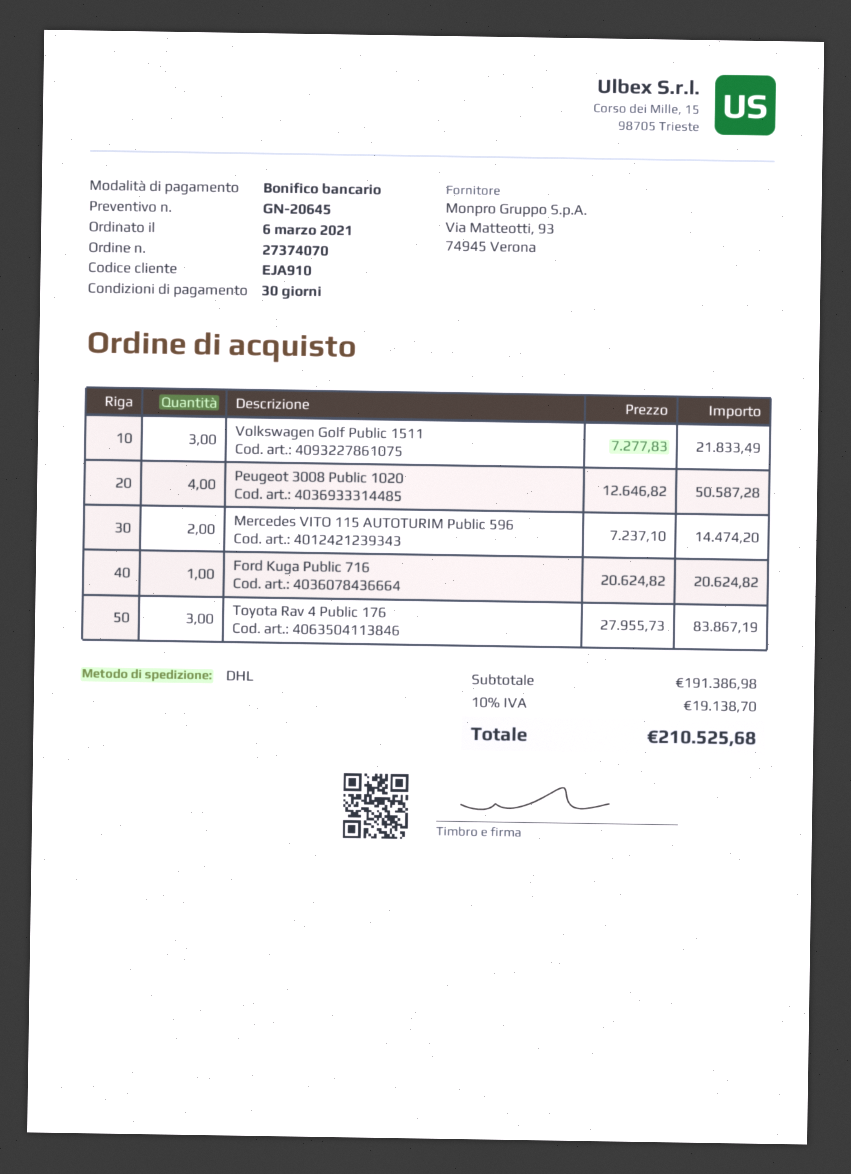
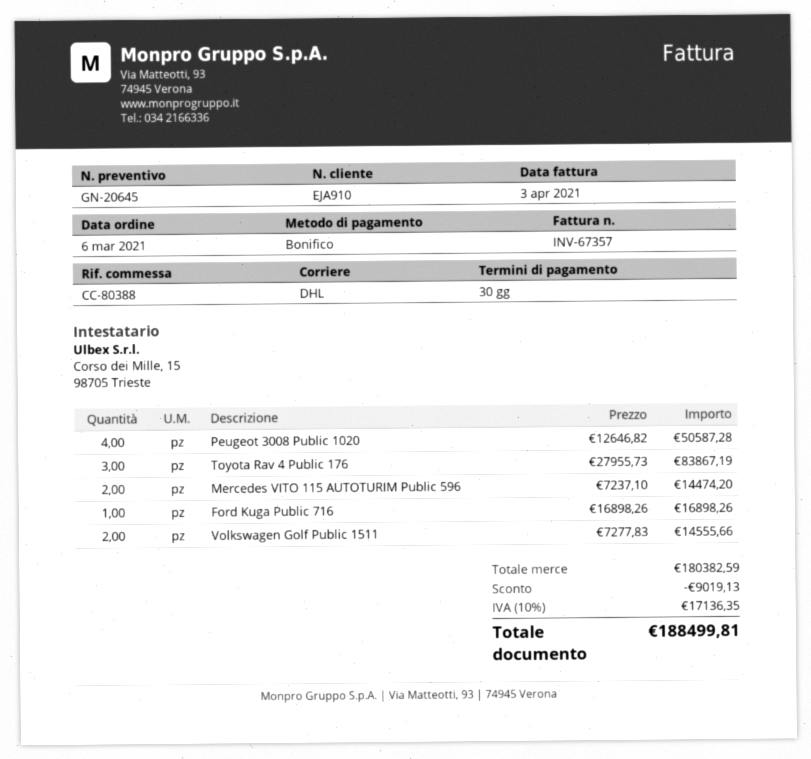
Volkswagen Golf Public 1511: 3 x 7277.83 = 21833.49 -> 2 x 7277.83 = 14555.66
Ford Kuga Public 716: 1 x 20624.82 = 20624.82 -> 1 x 16898.26 = 16898.26
subtotal: 191386.98 -> 180382.59
discount: none -> 9019.13
tax: 10% = 19138.70 -> 10% = 17136.35
total: 210525.68 -> 188499.81

